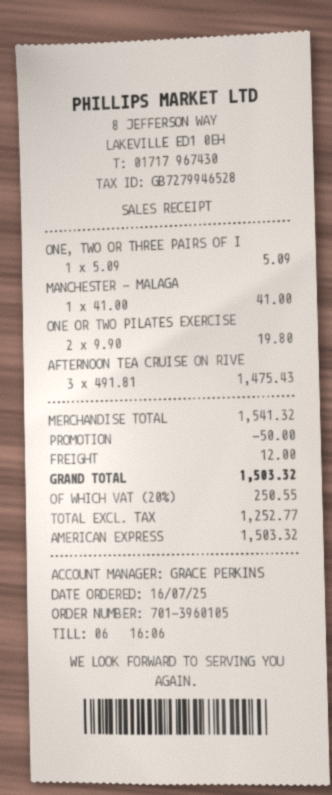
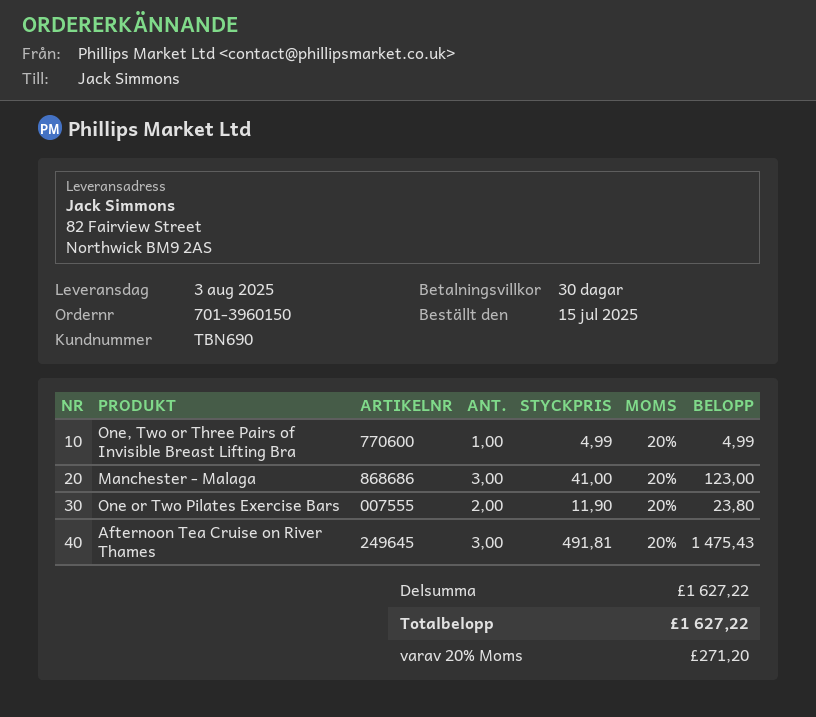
order number: 701-3960105 -> 701-3960150
order date: 2025-07-16 -> 2025-07-15
ONE, TWO OR THREE PAIRS OF I: 1 x 5.09 = 5.09 -> 1 x 4.99 = 4.99
MANCHESTER - MALAGA: 1 x 41.00 = 41.00 -> 3 x 41.00 = 123.00
ONE OR TWO PILATES EXERCISE: 2 x 9.90 = 19.80 -> 2 x 11.90 = 23.80
subtotal: 1541.32 -> 1627.22
discount: 50.00 -> none
shipping: 12.00 -> none
tax: 20% = 250.55 -> 20% = 271.20
total: 1503.32 -> 1627.22

